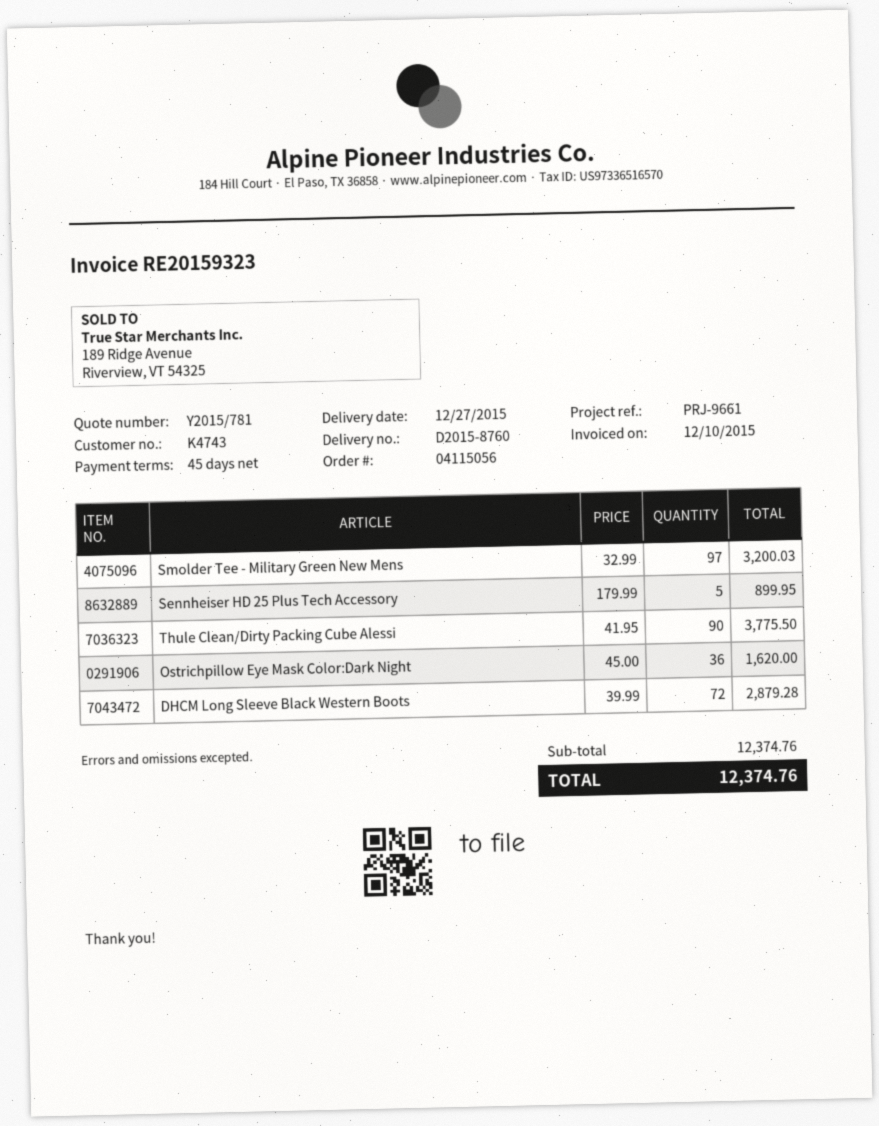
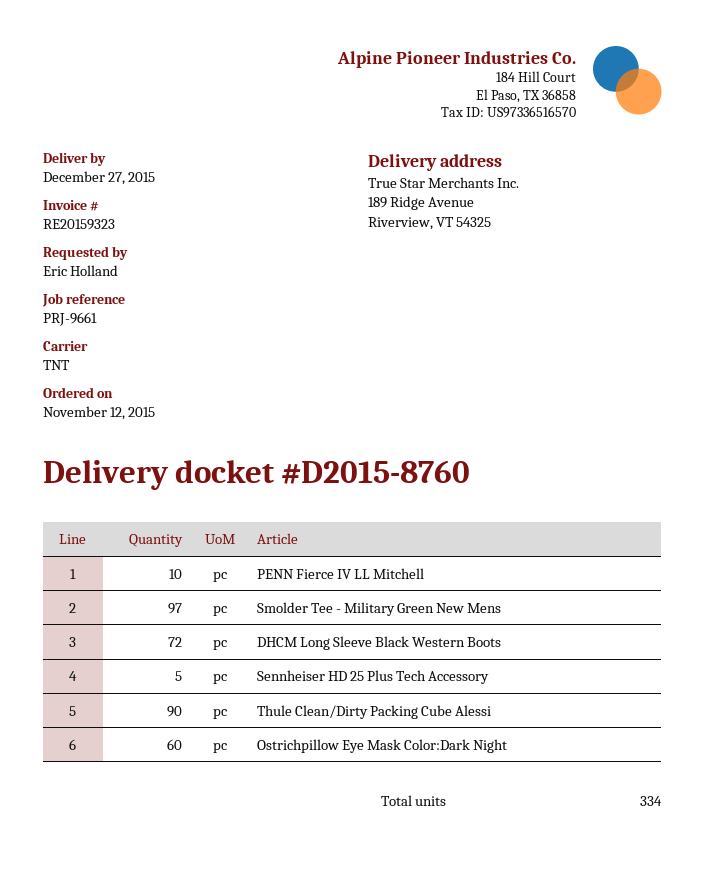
Ostrichpillow Eye Mask Color:Dark Night: 36 -> 60
PENN Fierce IV LL Mitchell: none -> 10

